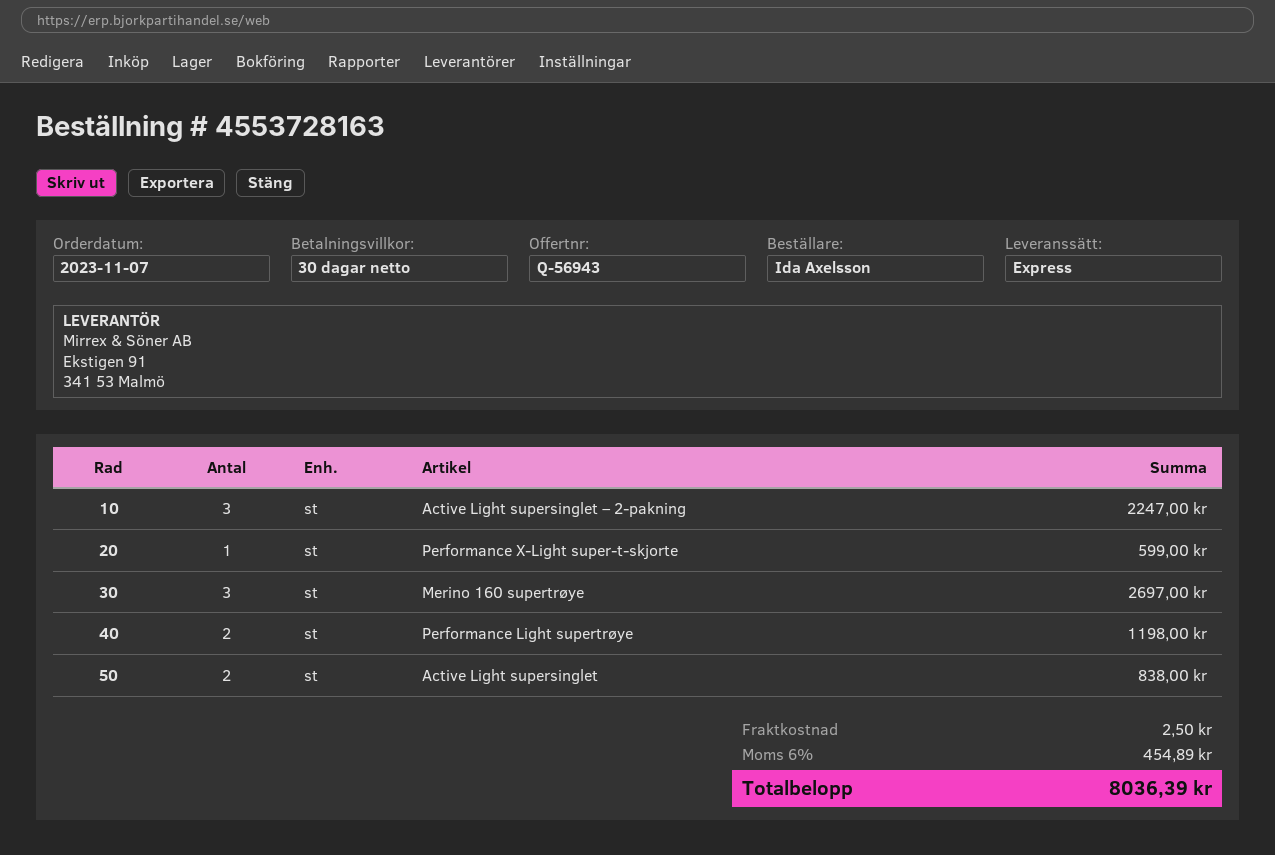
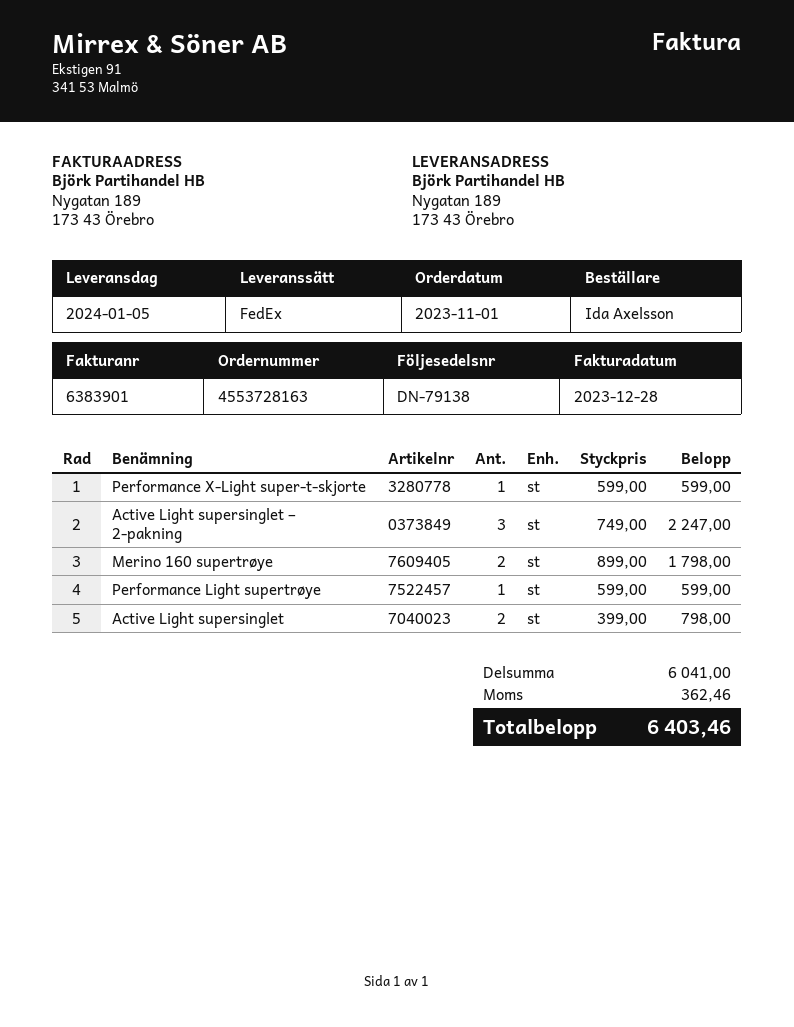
order date: 2023-11-07 -> 2023-11-01
shipping method: express -> FedEx
Merino 160 supertrøye: 3 for 2697.00 -> 2 for 1798.00
Performance Light supertrøye: 2 for 1198.00 -> 1 for 599.00
Active Light supersinglet: 2 for 838.00 -> 2 for 798.00
shipping: 2.50 -> none
tax: 454.89 -> 362.46
total: 8036.39 -> 6403.46

